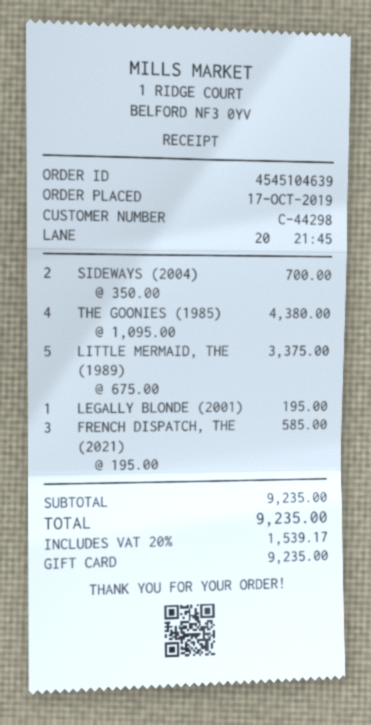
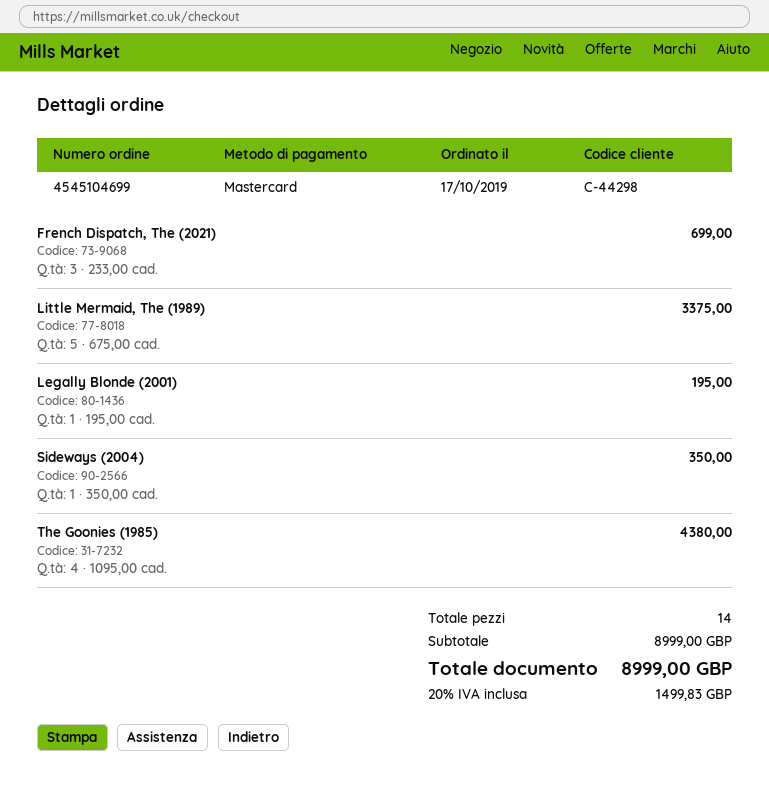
order number: 4545104639 -> 4545104699
payment method: gift card -> Mastercard
SIDEWAYS (2004): 2 x 350.00 = 700.00 -> 1 x 350.00 = 350.00
FRENCH DISPATCH, THE (2021): 3 x 195.00 = 585.00 -> 3 x 233.00 = 699.00
subtotal: 9235.00 -> 8999.00
tax: 20% = 1539.17 -> 20% = 1499.83
total: 9235.00 -> 8999.00

